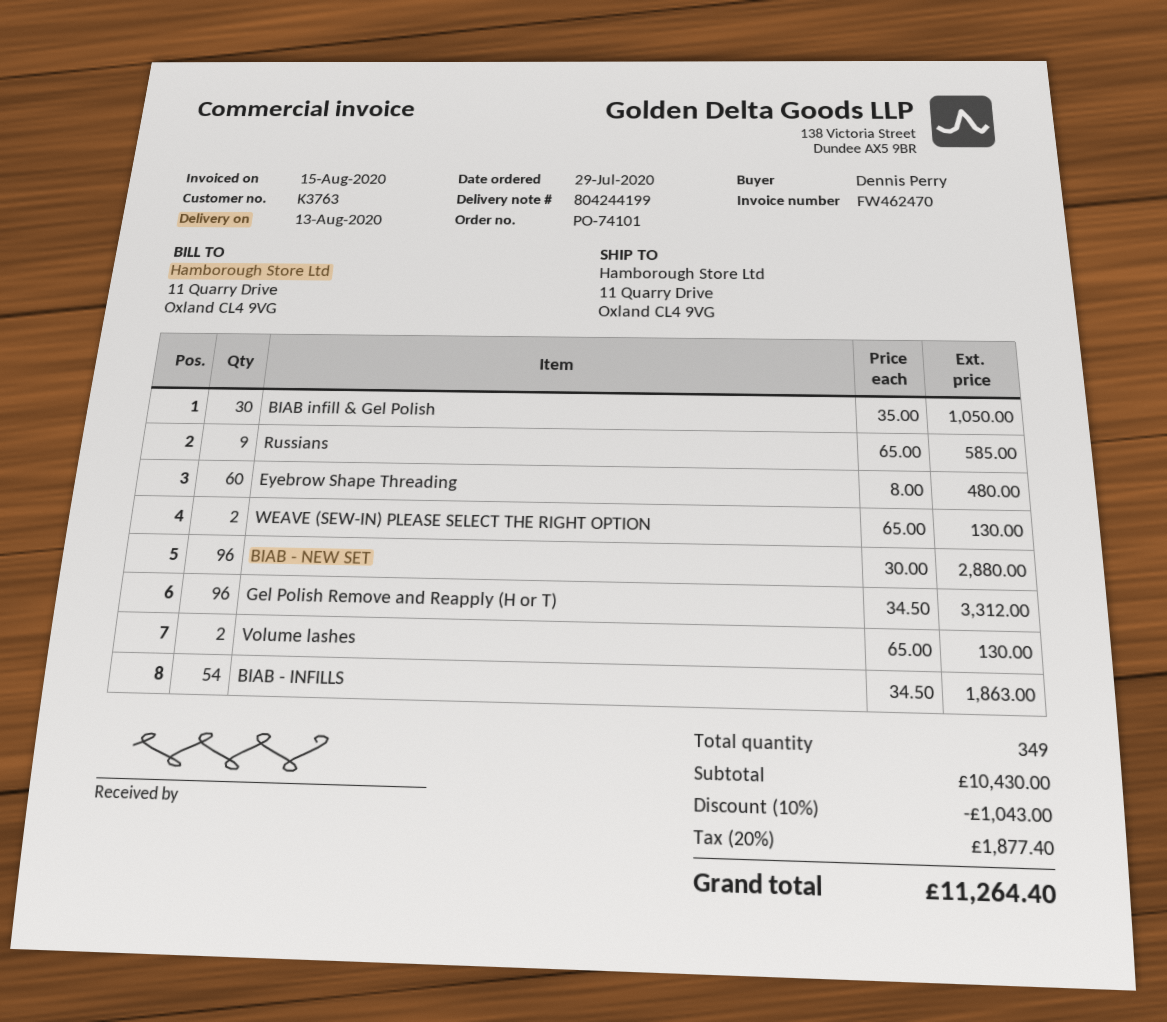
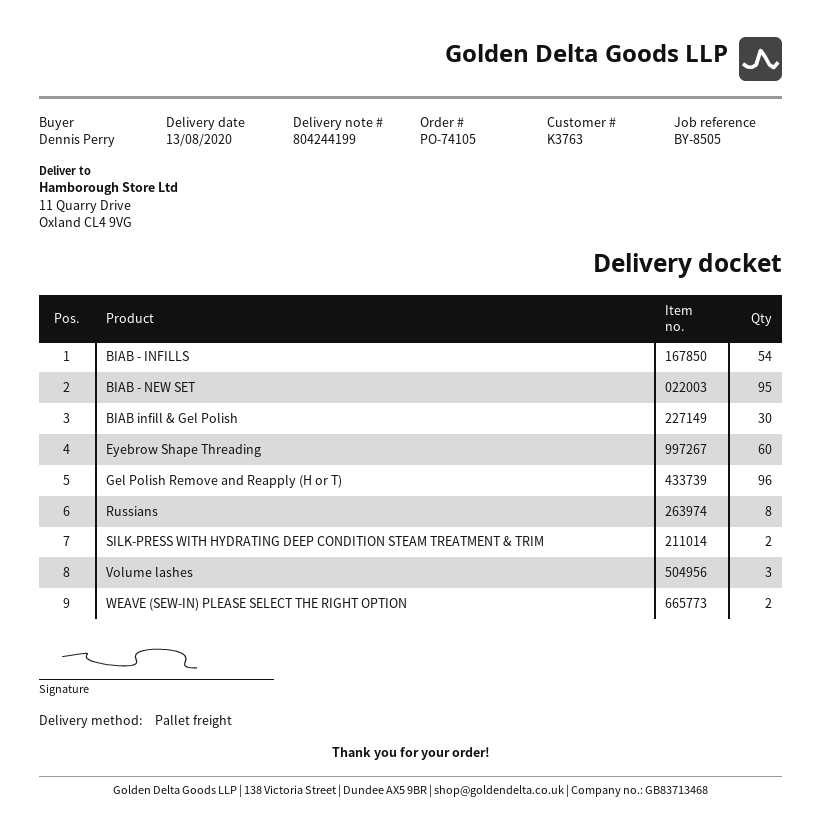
order number: PO-74101 -> PO-74105
Russians: 9 -> 8
BIAB - NEW SET: 96 -> 95
Volume lashes: 2 -> 3
SILK-PRESS WITH HYDRATING DEEP CONDITION STEAM TREATMENT & TRIM: none -> 2

